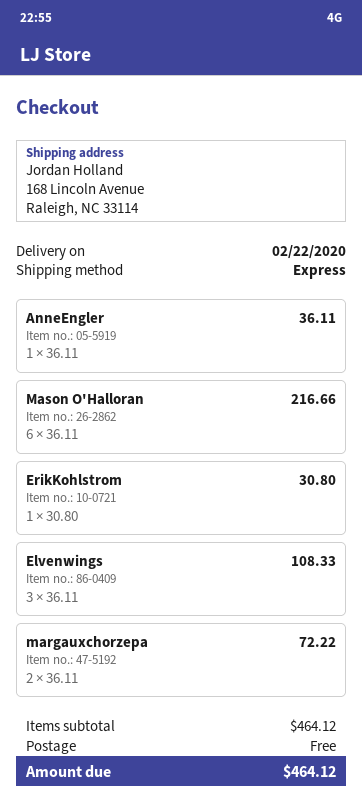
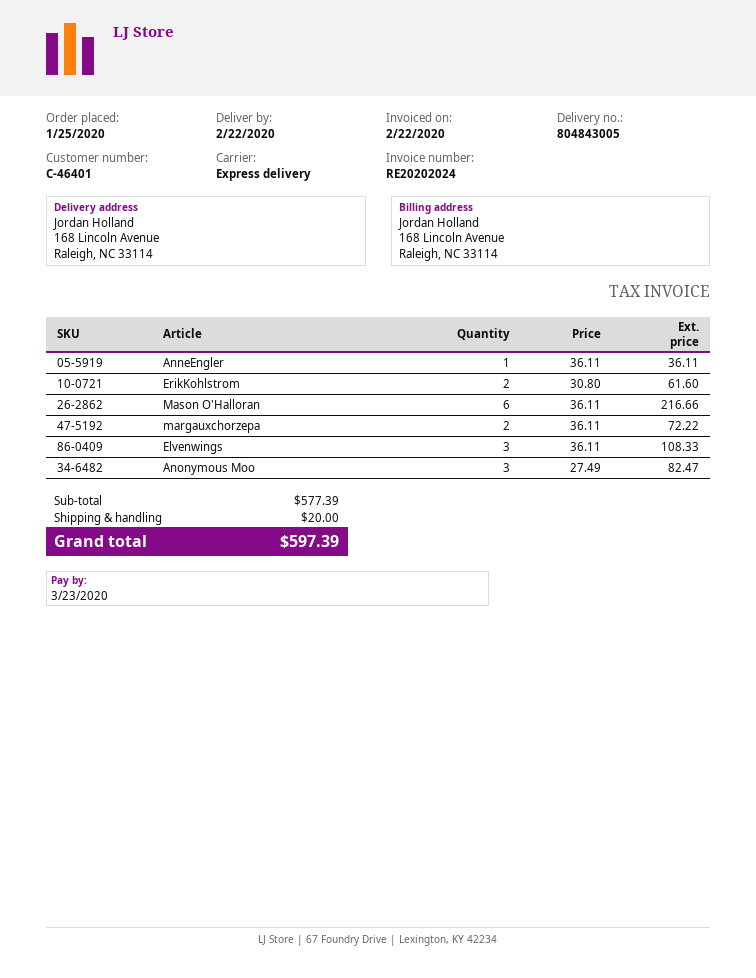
ErikKohlstrom: 1 x 30.80 = 30.80 -> 2 x 30.80 = 61.60
Anonymous Moo: none -> 3 x 27.49 = 82.47
subtotal: 464.12 -> 577.39
shipping: 0.00 -> 20.00
total: 464.12 -> 597.39

